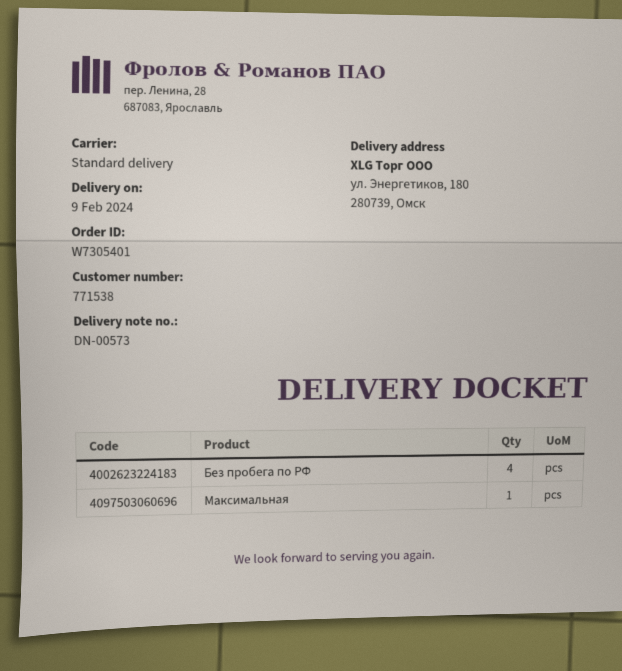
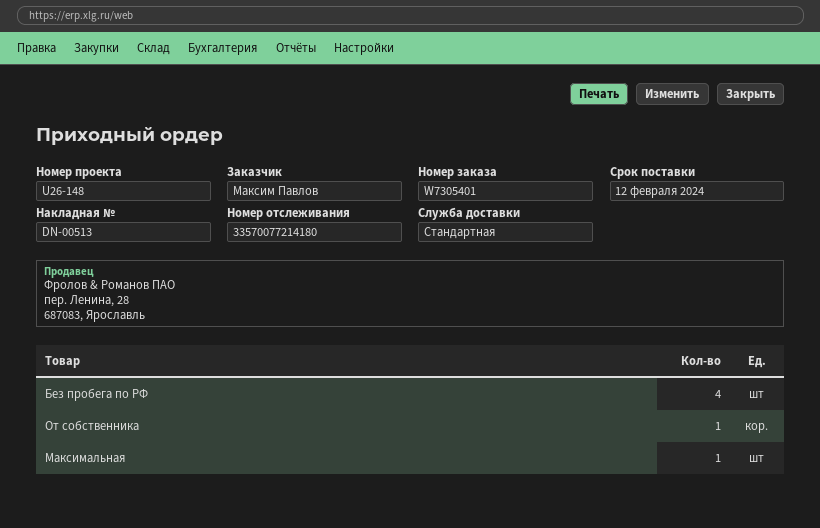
delivery note number: DN-00573 -> DN-00513
delivery date: 2024-02-09 -> 2024-02-12
От собственника: none -> 1

